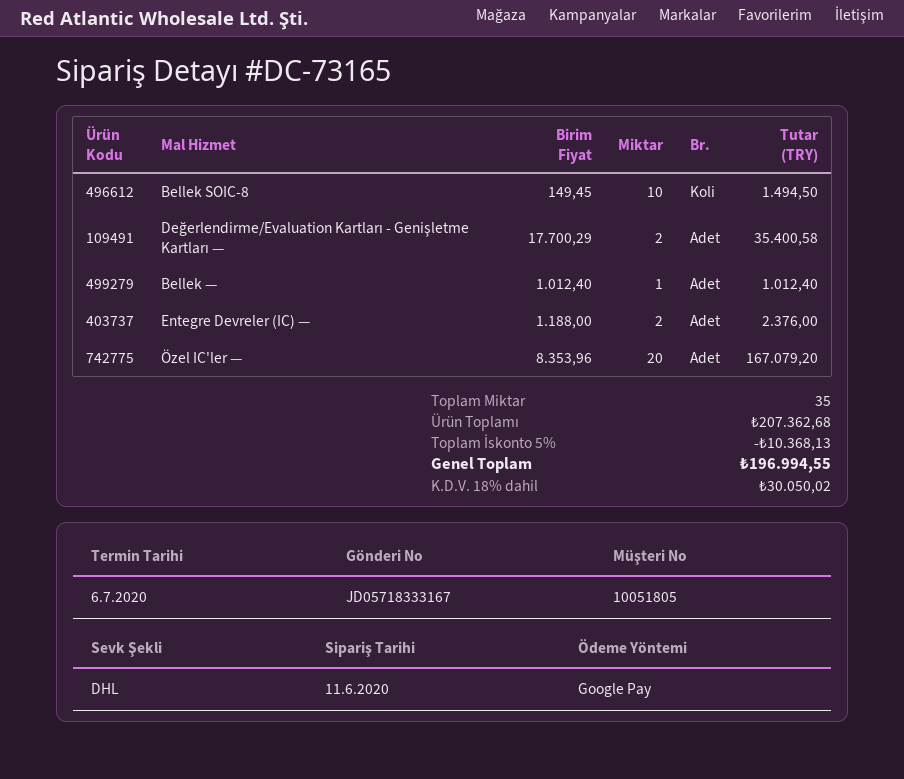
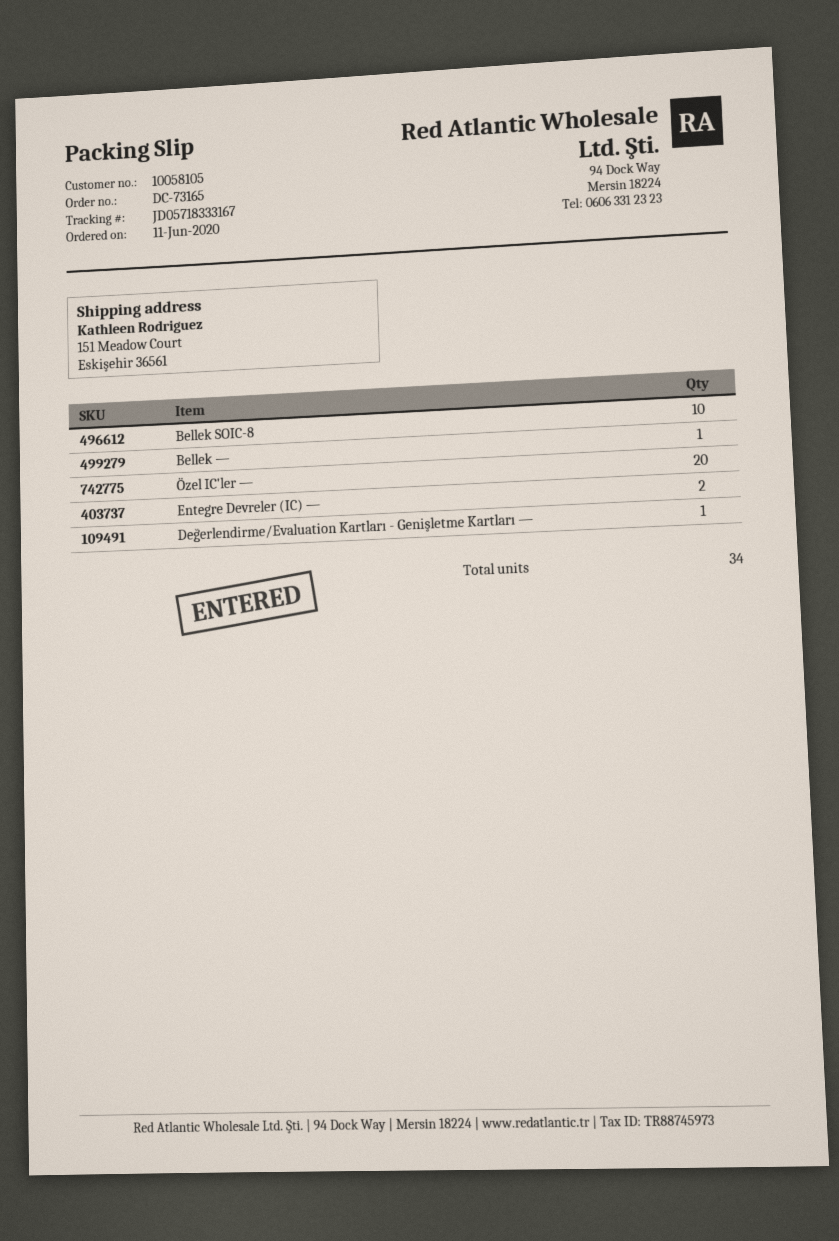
customer number: 10051805 -> 10058105
Değerlendirme/Evaluation Kartları - Genişletme Kartları —: 2 -> 1
total quantity: 35 -> 34

